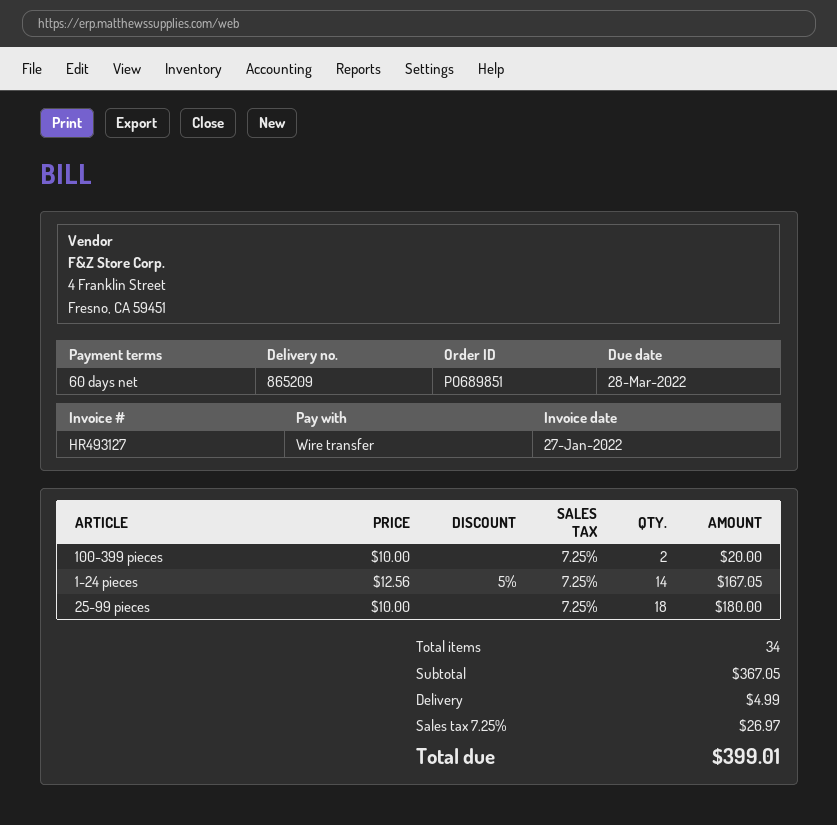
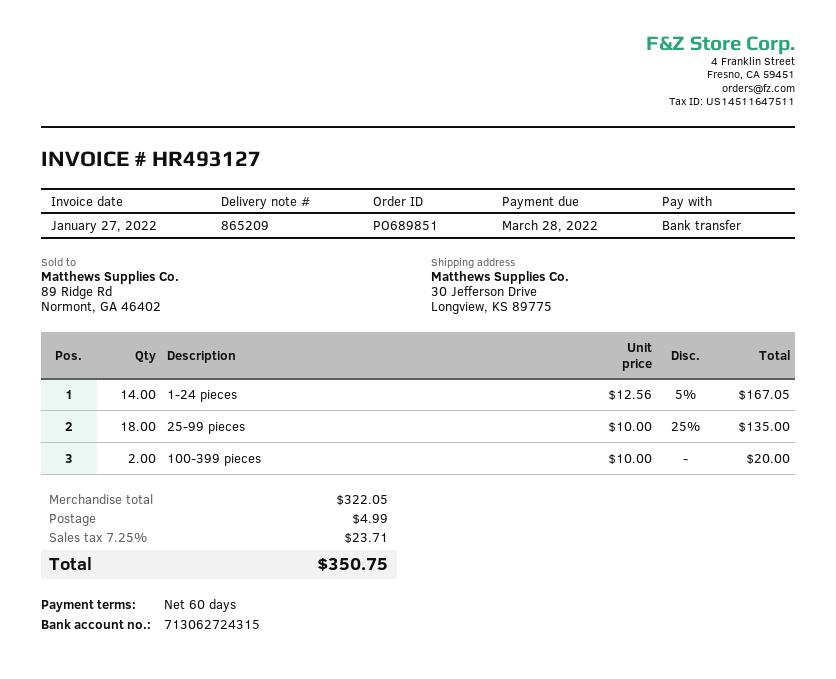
25-99 pieces: 18 x 10.00 = 180.00 -> 18 x 10.00 - 25% = 135.00
subtotal: 367.05 -> 322.05
tax: 7.25% = 26.97 -> 7.25% = 23.71
total: 399.01 -> 350.75

